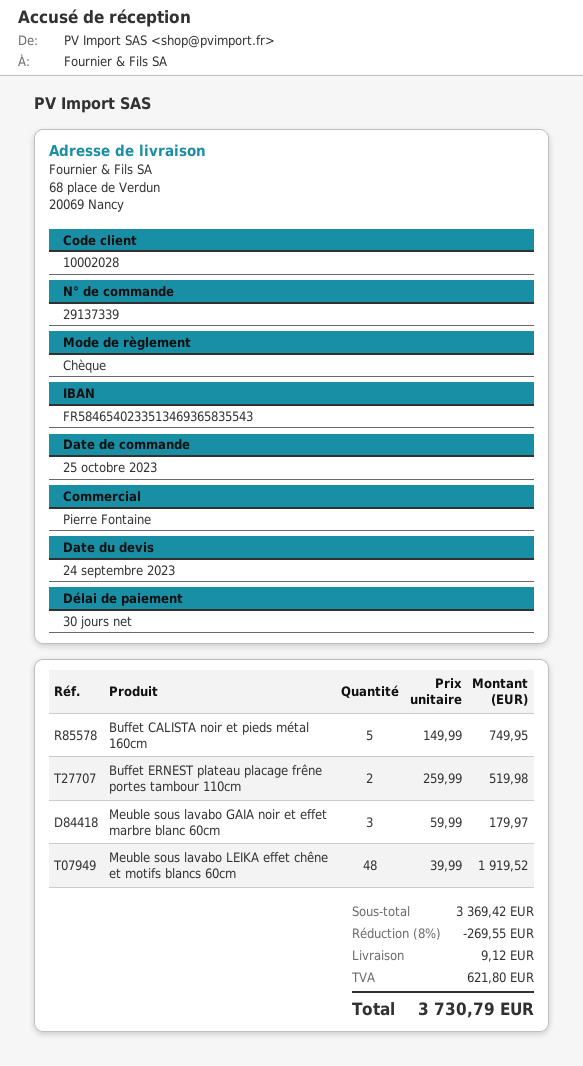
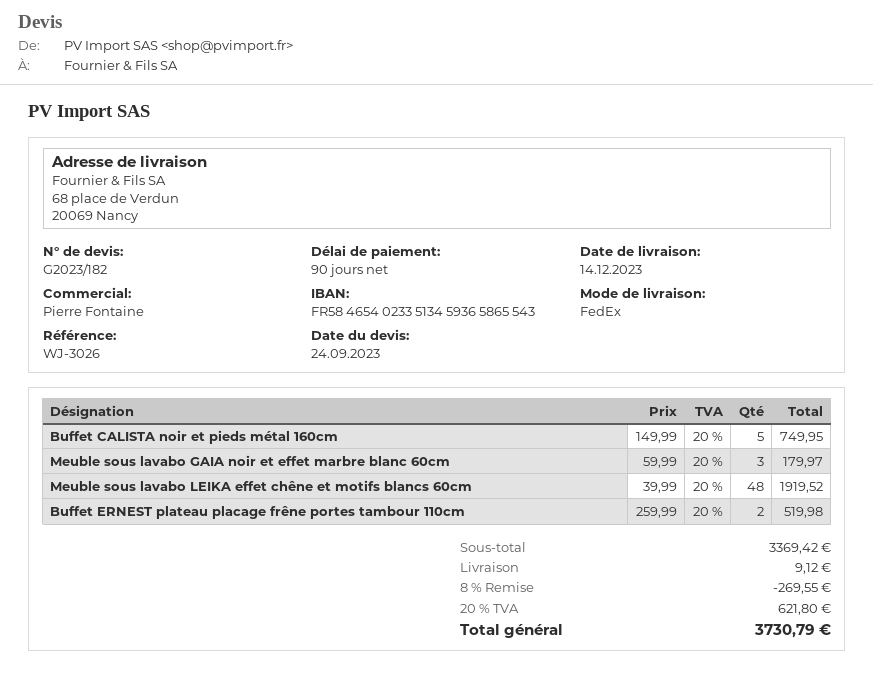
payment terms: 30 days -> 90 days
bank account: FR5846540233513469365835543 -> FR5846540233513459365865543

